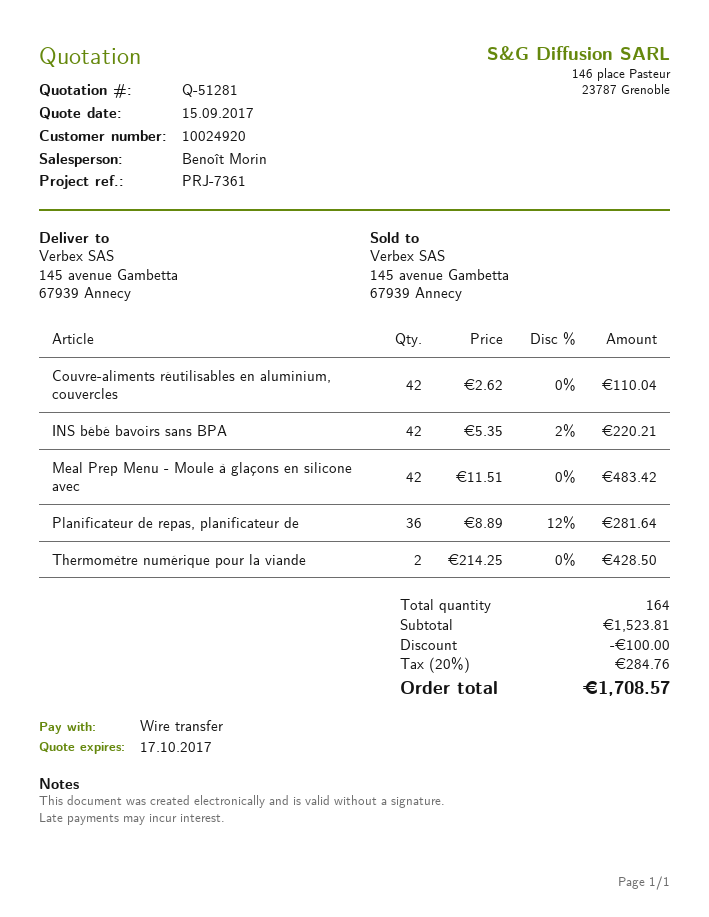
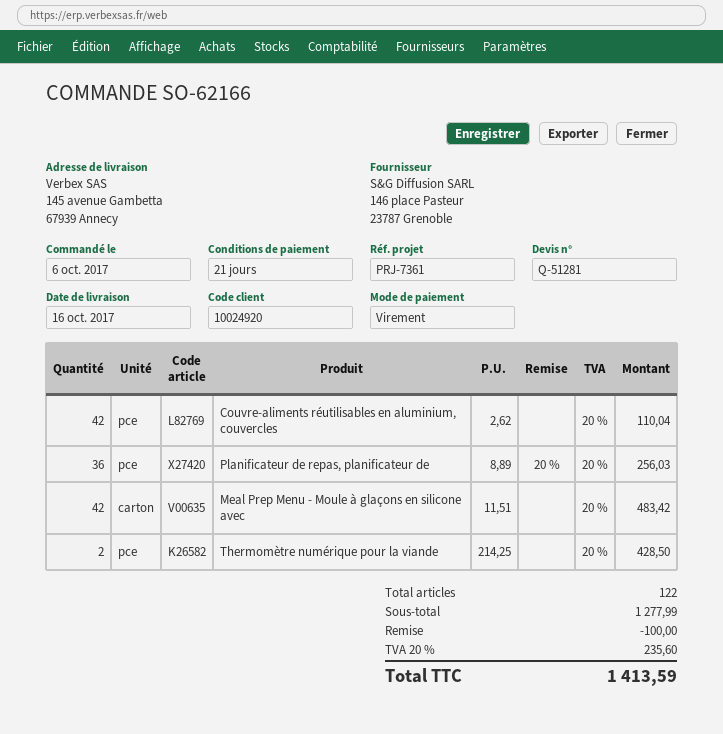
INS bébé bavoirs sans BPA: 42 x 5.35 - 2% = 220.21 -> none
Planificateur de repas, planificateur de: 36 x 8.89 - 12% = 281.64 -> 36 x 8.89 - 20% = 256.03
total quantity: 164 -> 122
subtotal: 1523.81 -> 1277.99
tax: 20% = 284.76 -> 20% = 235.60
total: 1708.57 -> 1413.59

